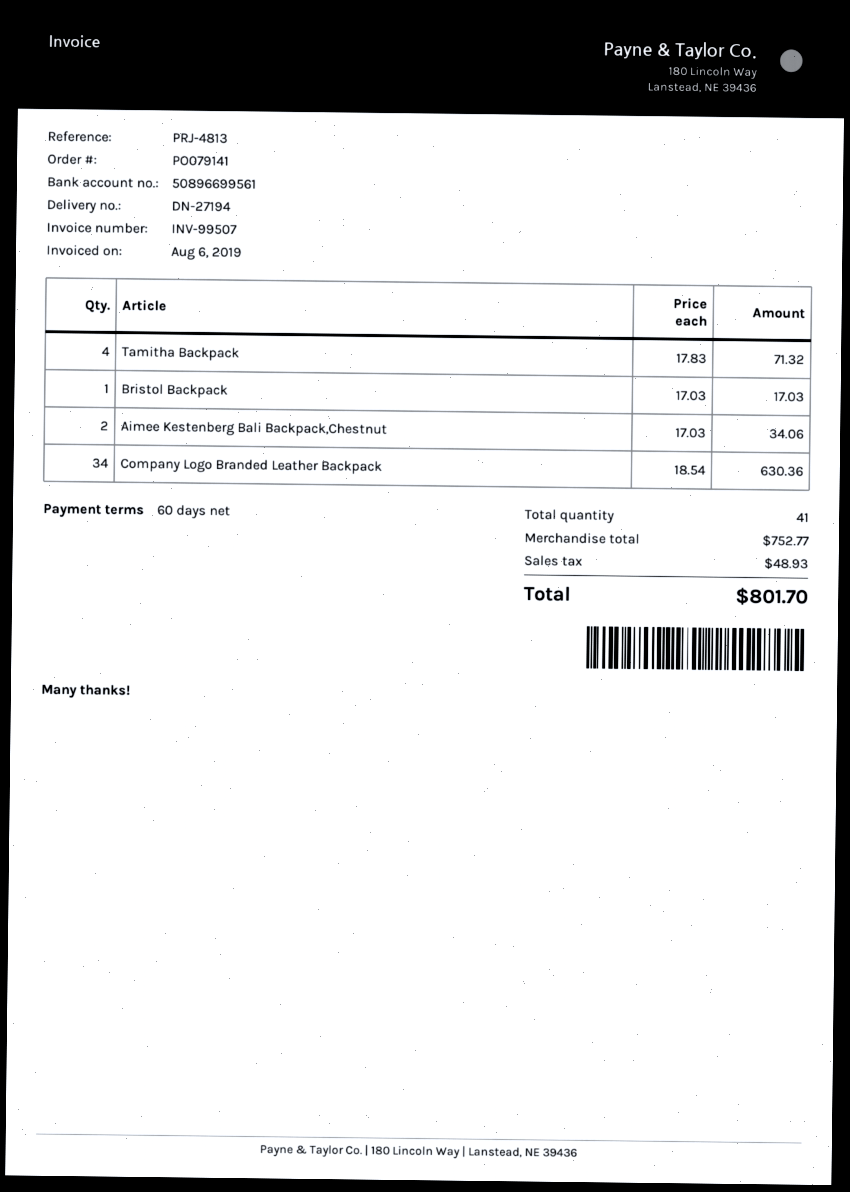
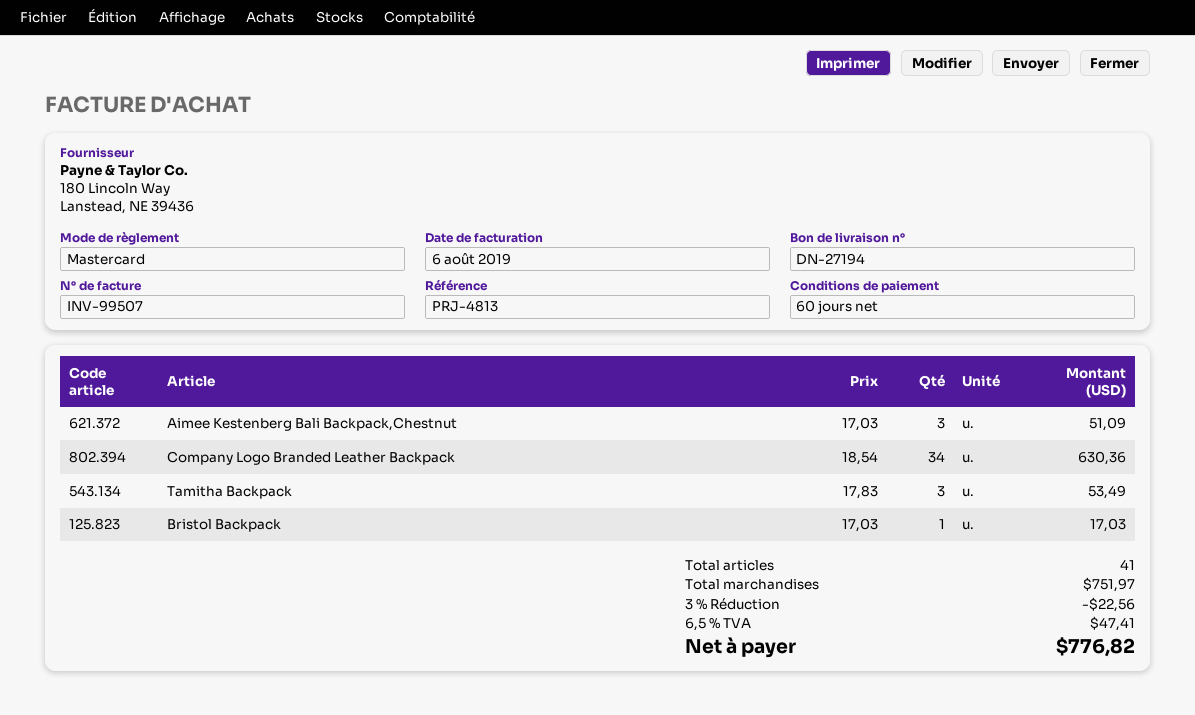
Tamitha Backpack: 4 x 17.83 = 71.32 -> 3 x 17.83 = 53.49
Aimee Kestenberg Bali Backpack,Chestnut: 2 x 17.03 = 34.06 -> 3 x 17.03 = 51.09
subtotal: 752.77 -> 751.97
discount: none -> 3% = 22.56
tax: 48.93 -> 47.41
total: 801.70 -> 776.82

